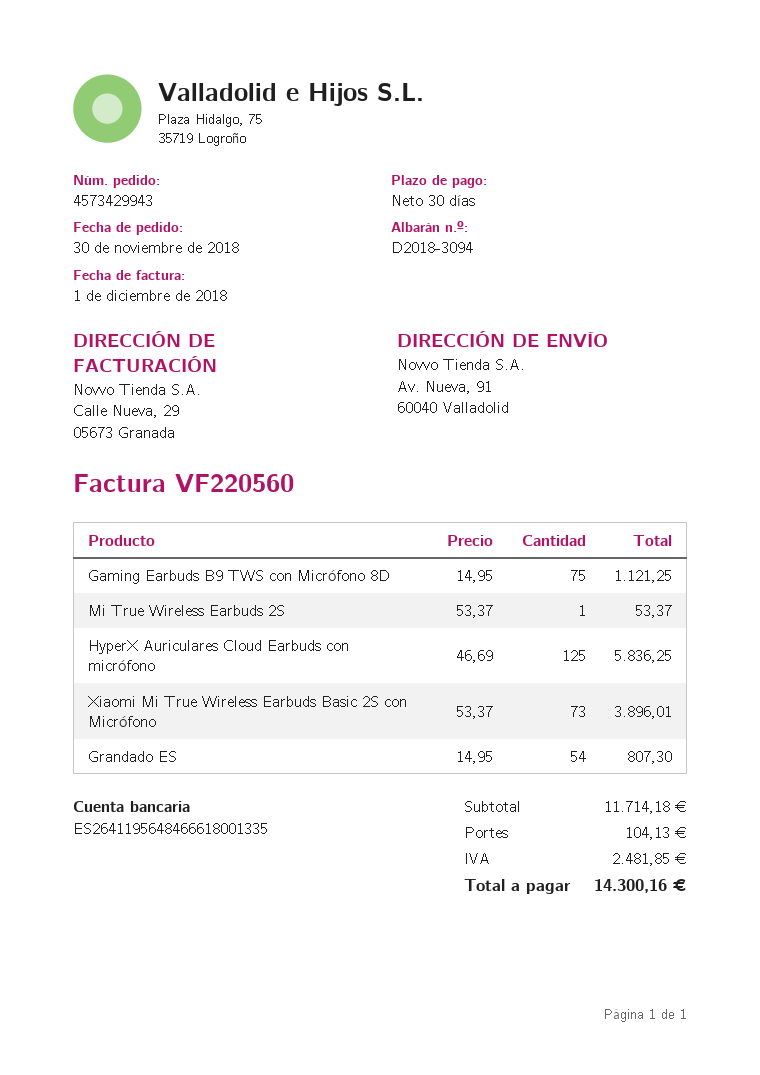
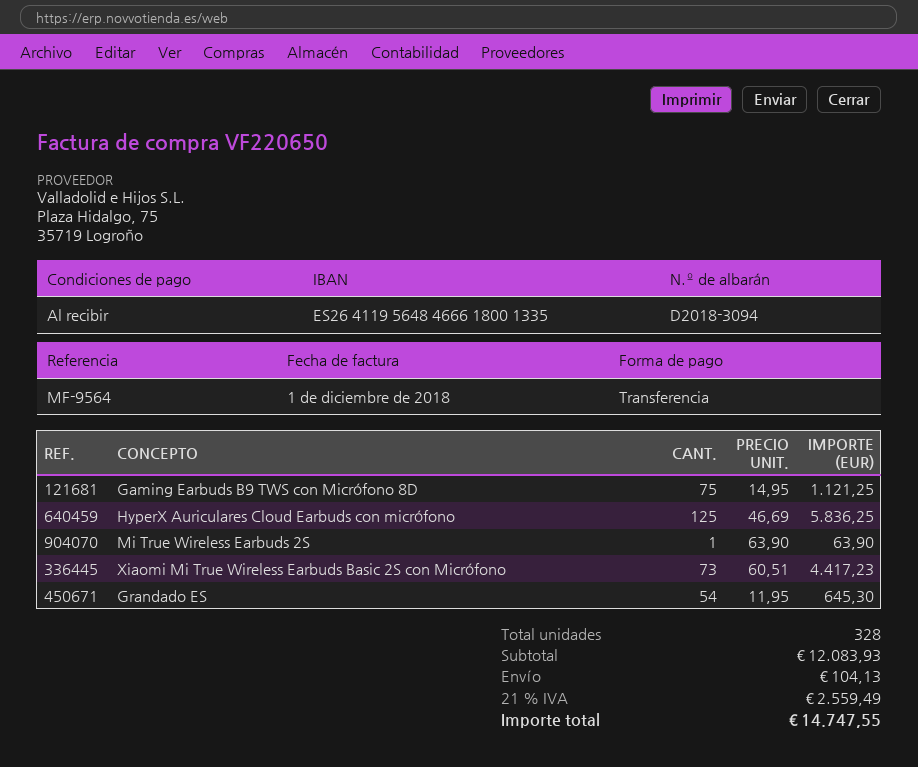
invoice number: VF220560 -> VF220650
payment terms: 30 days -> on receipt
Mi True Wireless Earbuds 2S: 1 x 53.37 = 53.37 -> 1 x 63.90 = 63.90
Xiaomi Mi True Wireless Earbuds Basic 2S con Micrófono: 73 x 53.37 = 3896.01 -> 73 x 60.51 = 4417.23
Grandado ES: 54 x 14.95 = 807.30 -> 54 x 11.95 = 645.30
subtotal: 11714.18 -> 12083.93
tax: 2481.85 -> 2559.49
total: 14300.16 -> 14747.55

